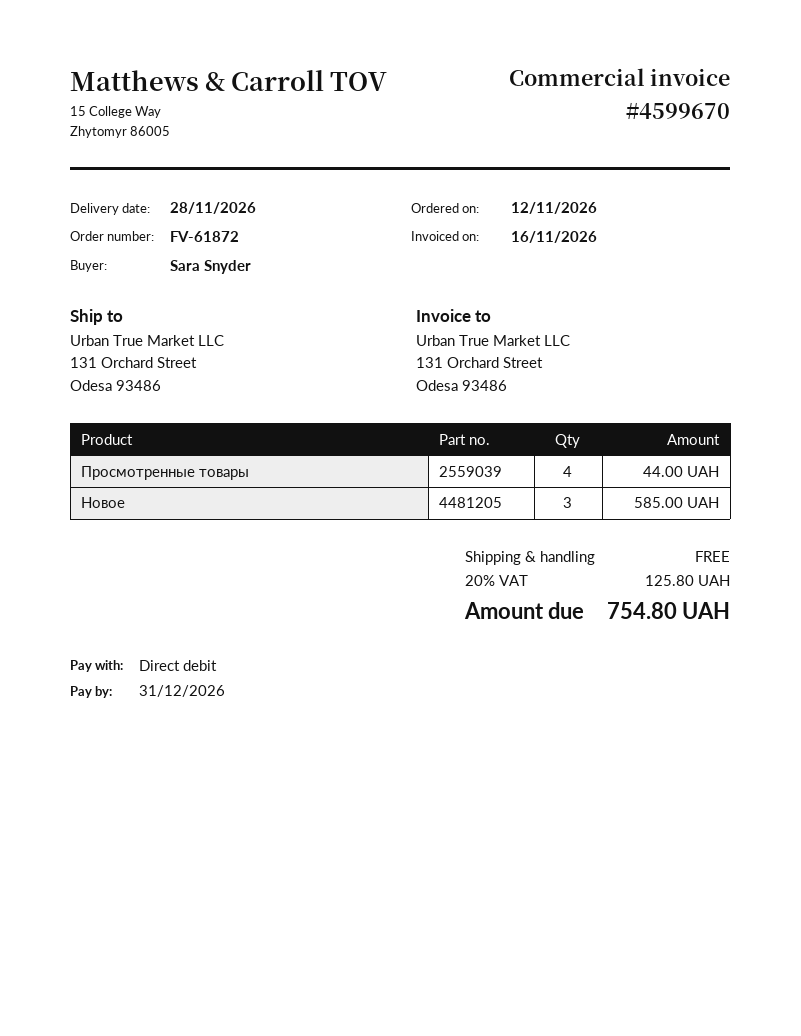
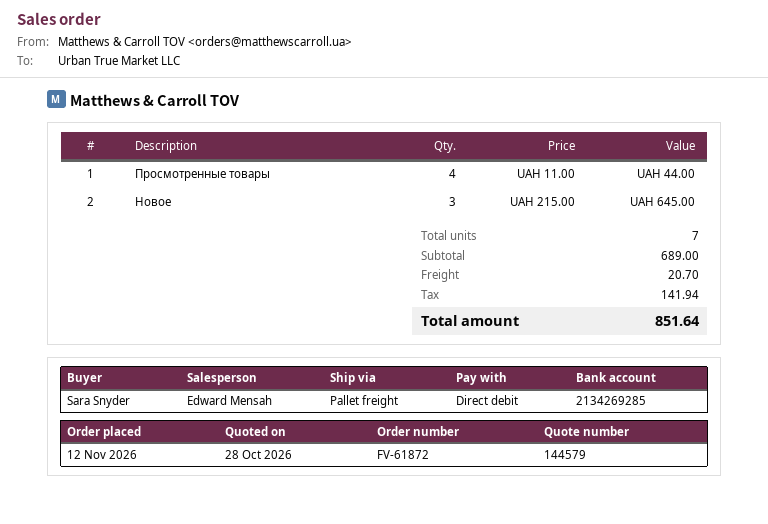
Новое: 3 for 585.00 -> 3 for 645.00
shipping: 0.00 -> 20.70
tax: 125.80 -> 141.94
total: 754.80 -> 851.64

